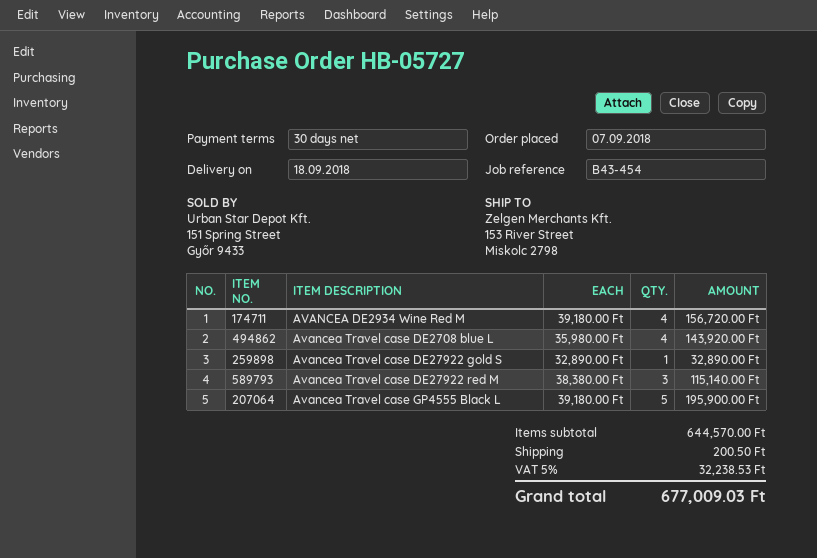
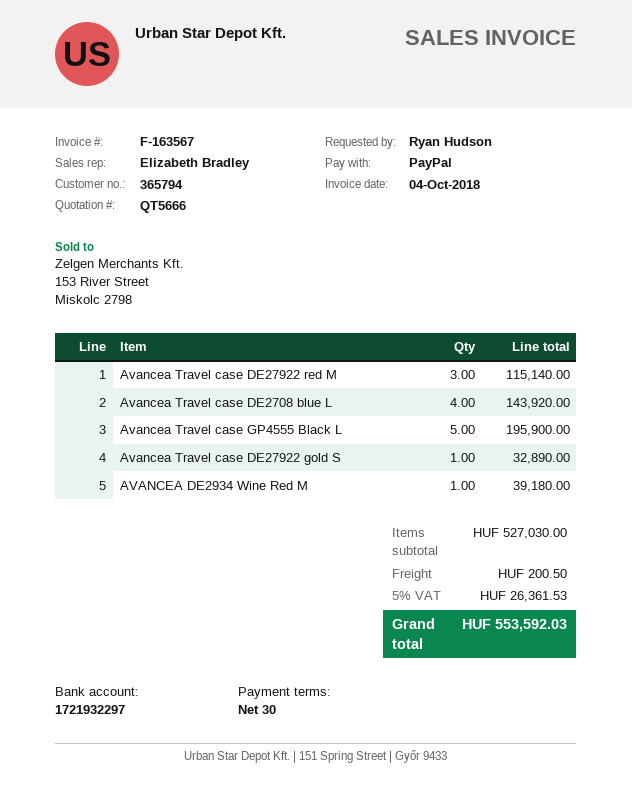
AVANCEA DE2934 Wine Red M: 4 for 156720.00 -> 1 for 39180.00
subtotal: 644570.00 -> 527030.00
tax: 5% = 32238.53 -> 5% = 26361.53
total: 677009.03 -> 553592.03

